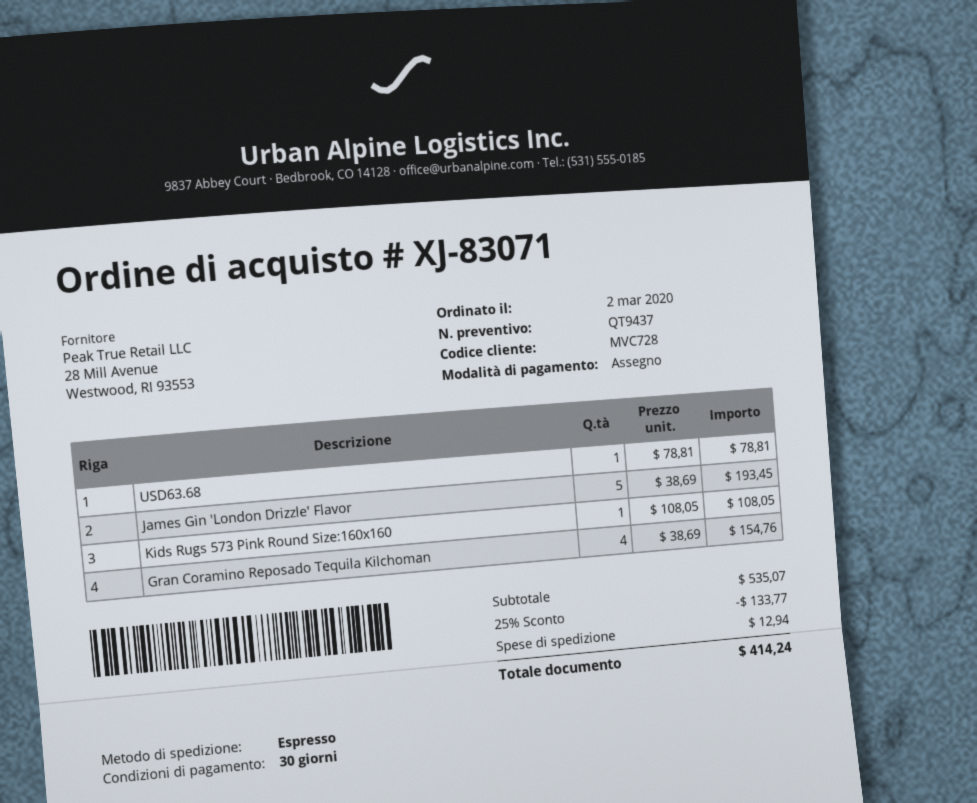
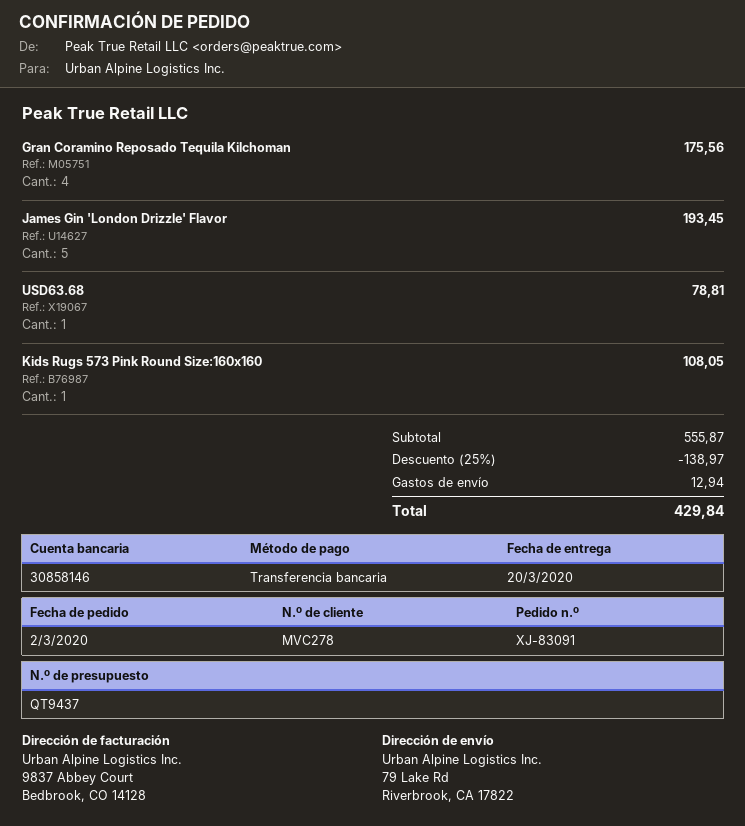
order number: XJ-83071 -> XJ-83091
customer number: MVC728 -> MVC278
payment method: cheque -> bank transfer
Gran Coramino Reposado Tequila Kilchoman: 4 for 154.76 -> 4 for 175.56
subtotal: 535.07 -> 555.87
discount: 25% = 133.77 -> 25% = 138.97
total: 414.24 -> 429.84

